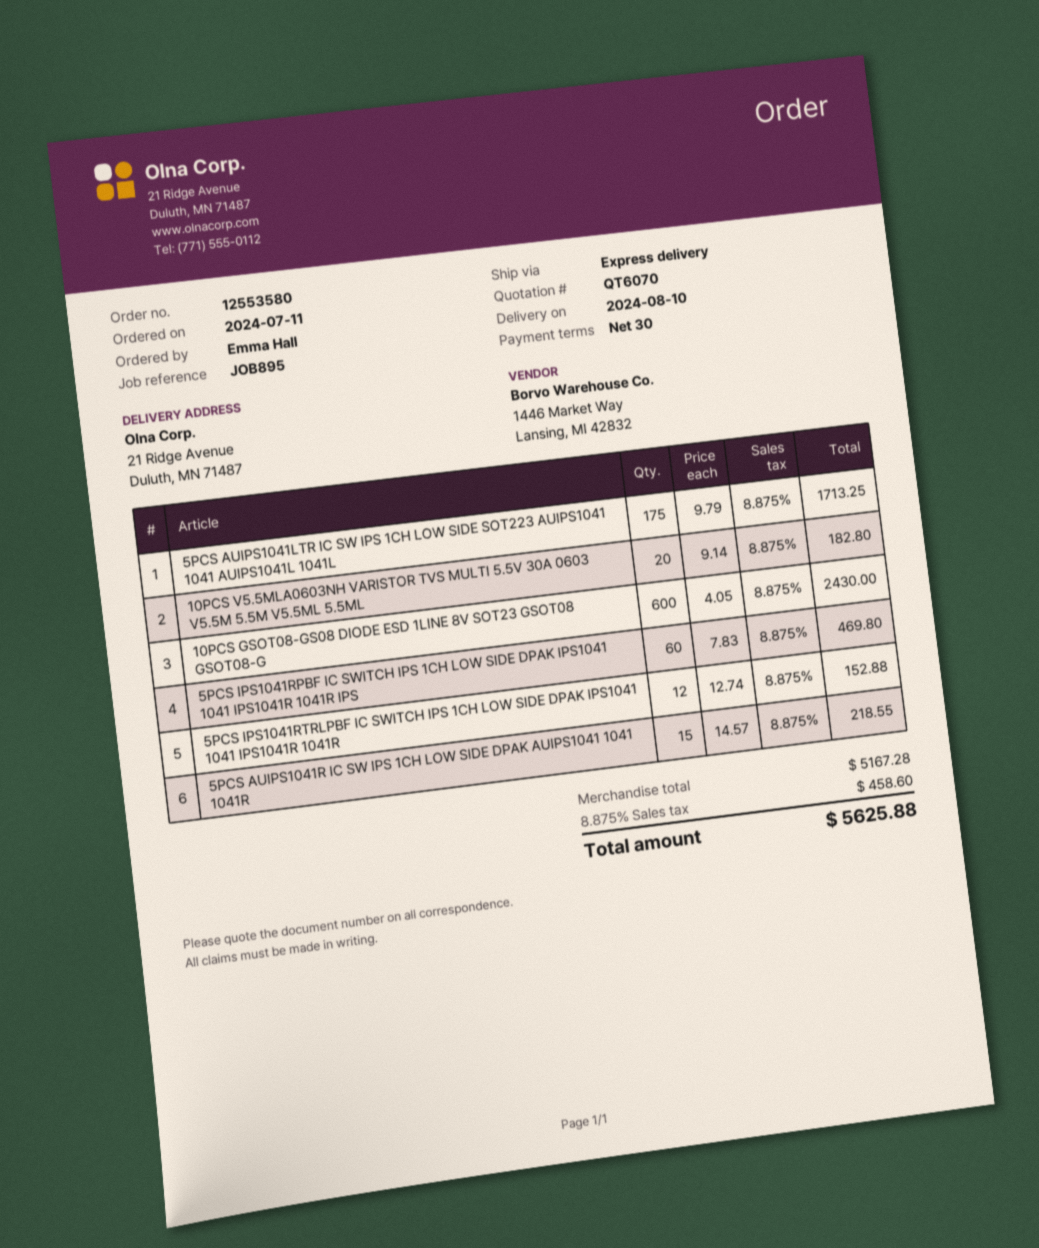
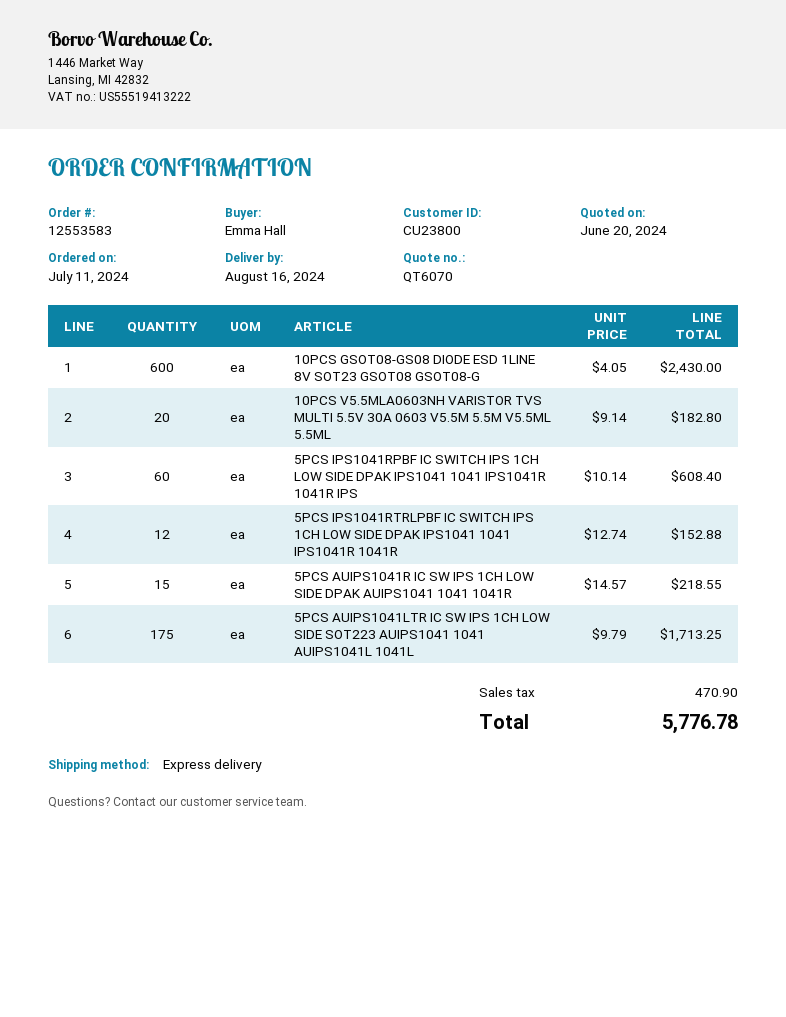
order number: 12553580 -> 12553583
delivery date: 2024-08-10 -> 2024-08-16
5PCS IPS1041RPBF IC SWITCH IPS 1CH LOW SIDE DPAK IPS1041 1041 IPS1041R 1041R IPS: 60 x 7.83 = 469.80 -> 60 x 10.14 = 608.40
tax: 458.60 -> 470.90
total: 5625.88 -> 5776.78

